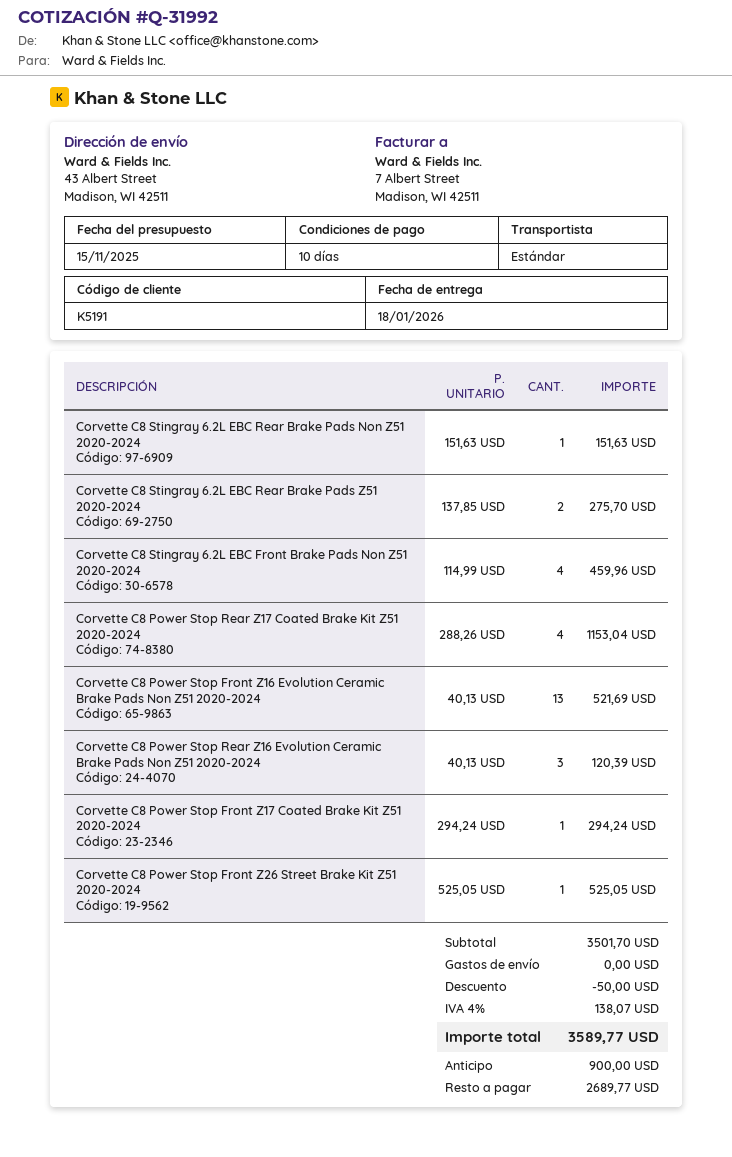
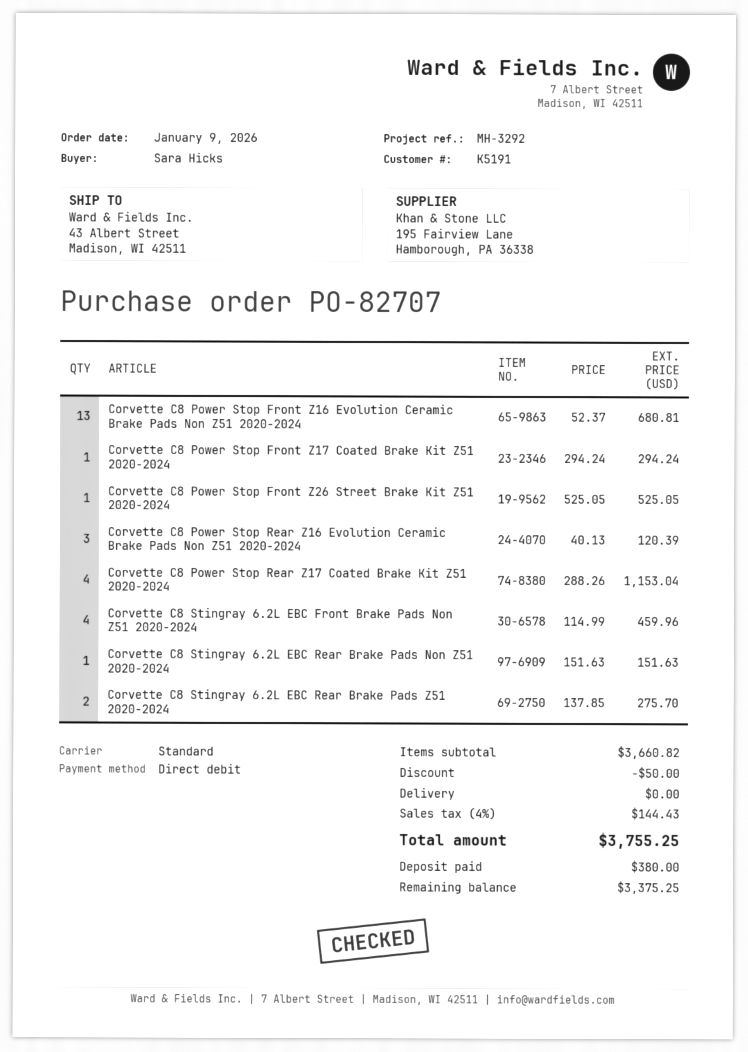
Corvette C8 Power Stop Front Z16 Evolution Ceramic Brake Pads Non Z51 2020-2024: 13 x 40.13 = 521.69 -> 13 x 52.37 = 680.81
subtotal: 3501.70 -> 3660.82
tax: 4% = 138.07 -> 4% = 144.43
total: 3589.77 -> 3755.25
deposit: 900.00 -> 380.00
balance: 2689.77 -> 3375.25

